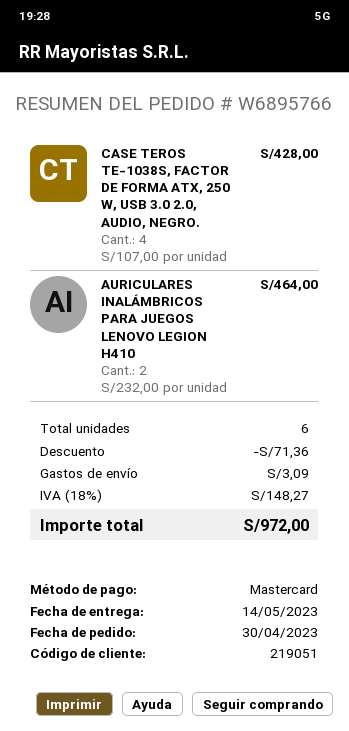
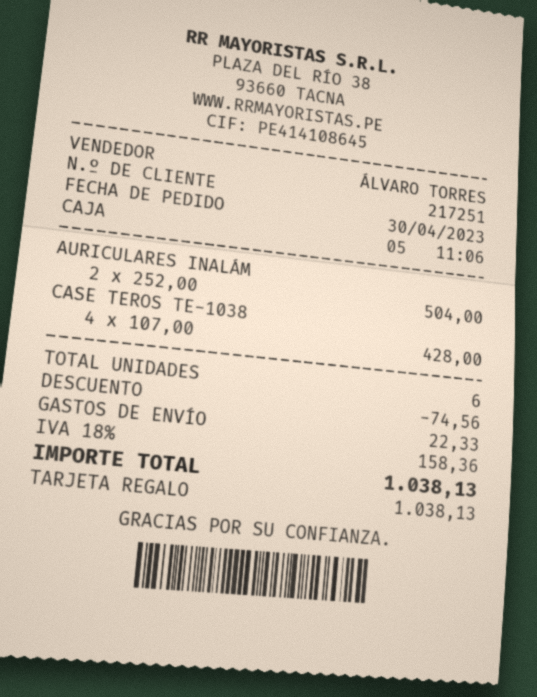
customer number: 219051 -> 217251
payment method: Mastercard -> gift card
AURICULARES INALÁMBRICOS PARA JUEGOS LENOVO LEGION H410: 2 x 232.00 = 464.00 -> 2 x 252.00 = 504.00
discount: 71.36 -> 74.56
shipping: 3.09 -> 22.33
tax: 18% = 148.27 -> 18% = 158.36
total: 972.00 -> 1038.13

